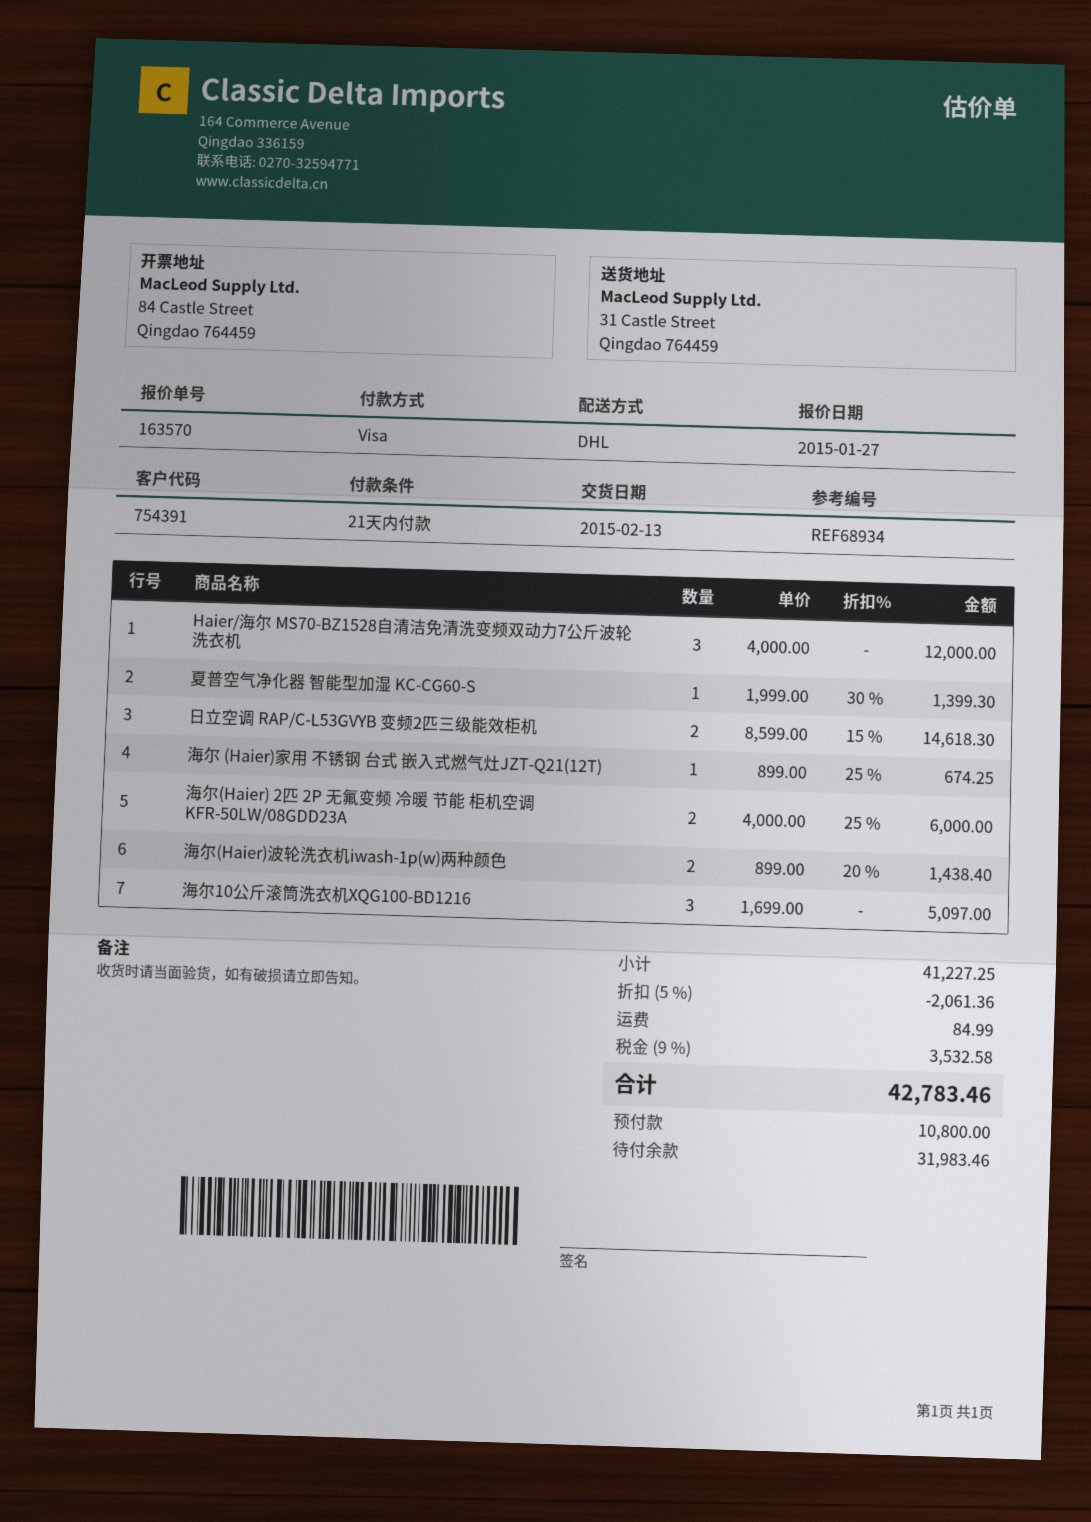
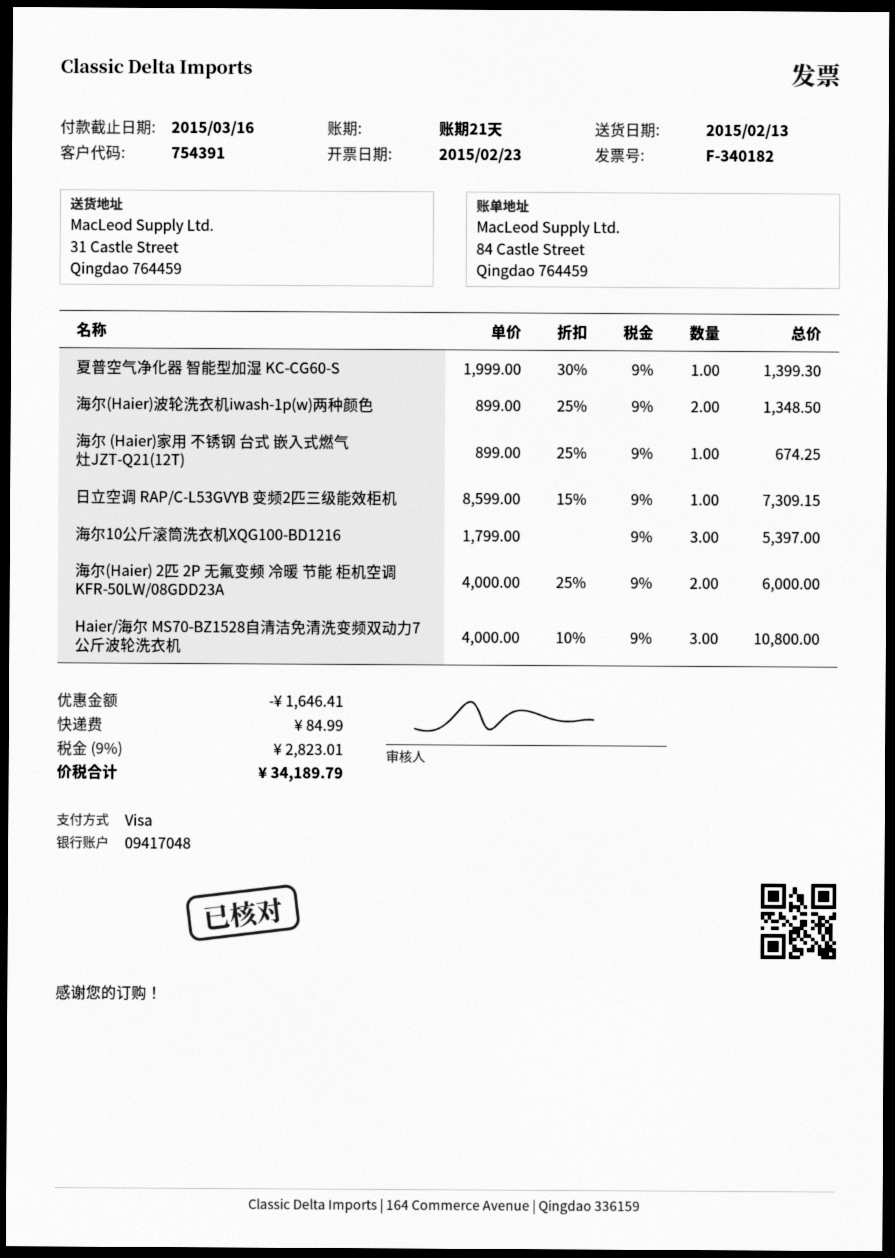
Haier/海尔 MS70-BZ1528自清洁免清洗变频双动力7公斤波轮洗衣机: 3 x 4000.00 = 12000.00 -> 3 x 4000.00 - 10% = 10800.00
日立空调 RAP/C-L53GVYB 变频2匹三级能效柜机: 2 x 8599.00 - 15% = 14618.30 -> 1 x 8599.00 - 15% = 7309.15
海尔(Haier)波轮洗衣机iwash-1p(w)两种颜色: 2 x 899.00 - 20% = 1438.40 -> 2 x 899.00 - 25% = 1348.50
海尔10公斤滚筒洗衣机XQG100-BD1216: 3 x 1699.00 = 5097.00 -> 3 x 1799.00 = 5397.00
discount: 2061.36 -> 1646.41
tax: 9% = 3532.58 -> 9% = 2823.01
total: 42783.46 -> 34189.79

